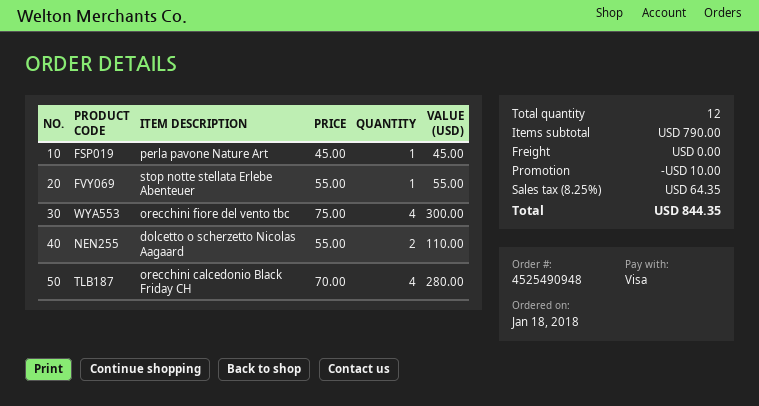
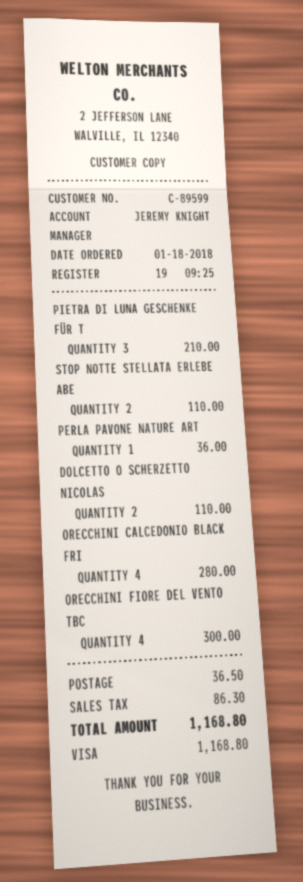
perla pavone Nature Art: 1 for 45.00 -> 1 for 36.00
stop notte stellata Erlebe Abenteuer: 1 for 55.00 -> 2 for 110.00
PIETRA DI LUNA GESCHENKE FÜR T: none -> 3 for 210.00
discount: 10.00 -> none
shipping: 0.00 -> 36.50
tax: 64.35 -> 86.30
total: 844.35 -> 1168.80

